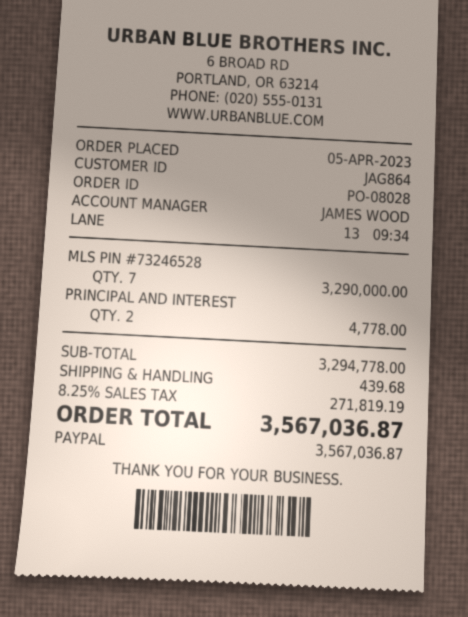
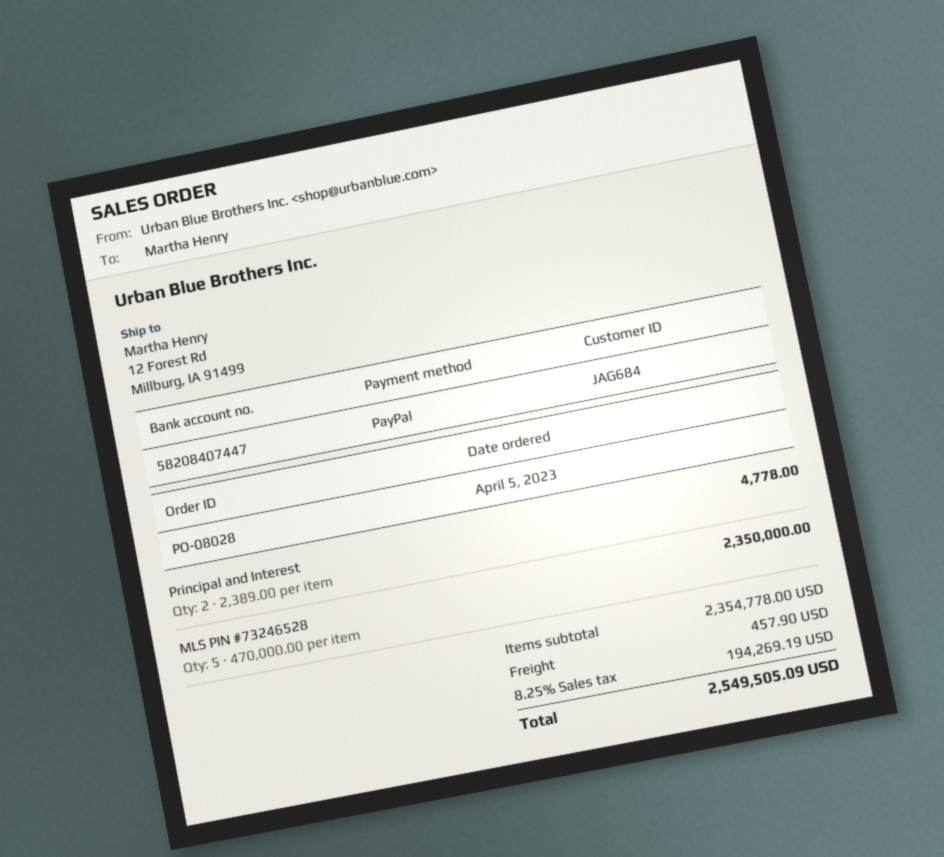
customer number: JAG864 -> JAG684
MLS PIN #73246528: 7 for 3290000.00 -> 5 for 2350000.00
subtotal: 3294778.00 -> 2354778.00
shipping: 439.68 -> 457.90
tax: 8.25% = 271819.19 -> 8.25% = 194269.19
total: 3567036.87 -> 2549505.09

